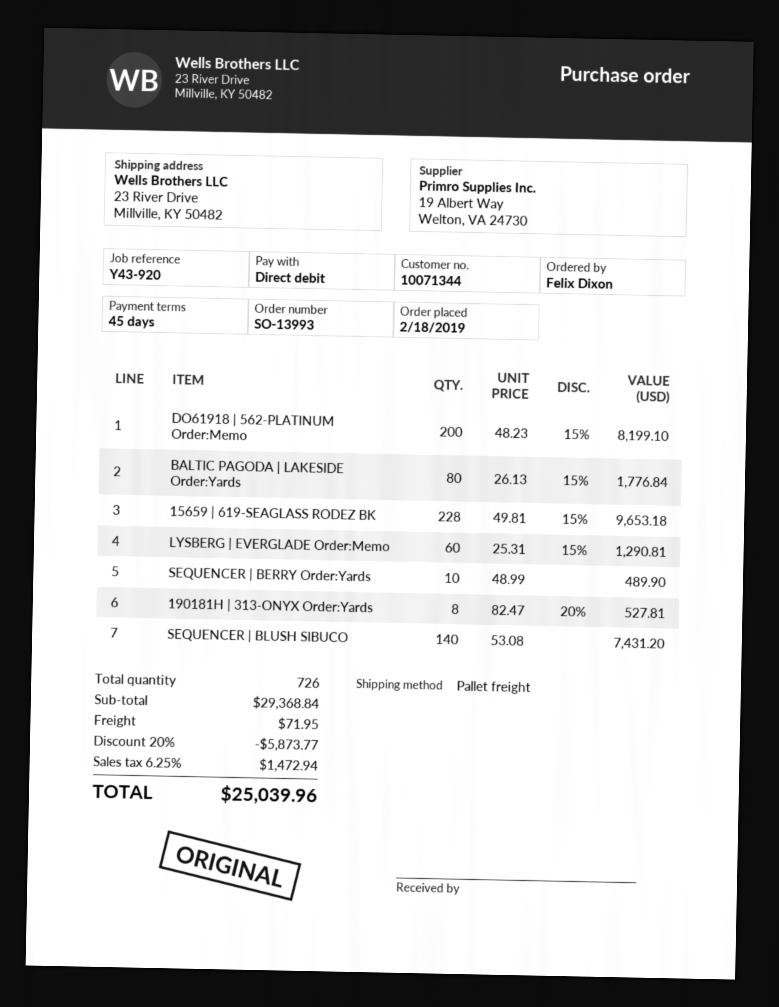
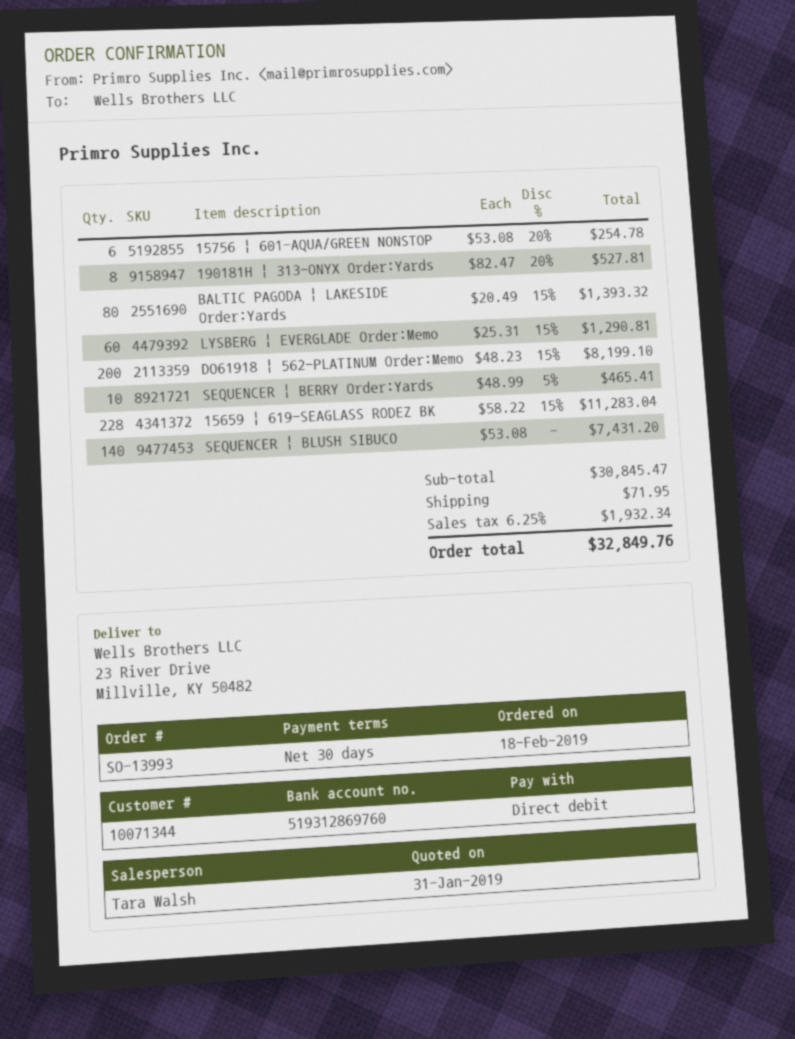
payment terms: 45 days -> 30 days
BALTIC PAGODA | LAKESIDE Order:Yards: 80 x 26.13 - 15% = 1776.84 -> 80 x 20.49 - 15% = 1393.32
15659 | 619-SEAGLASS RODEZ BK: 228 x 49.81 - 15% = 9653.18 -> 228 x 58.22 - 15% = 11283.04
SEQUENCER | BERRY Order:Yards: 10 x 48.99 = 489.90 -> 10 x 48.99 - 5% = 465.41
15756 | 601-AQUA/GREEN NONSTOP: none -> 6 x 53.08 - 20% = 254.78
subtotal: 29368.84 -> 30845.47
discount: 20% = 5873.77 -> none
tax: 6.25% = 1472.94 -> 6.25% = 1932.34
total: 25039.96 -> 32849.76

